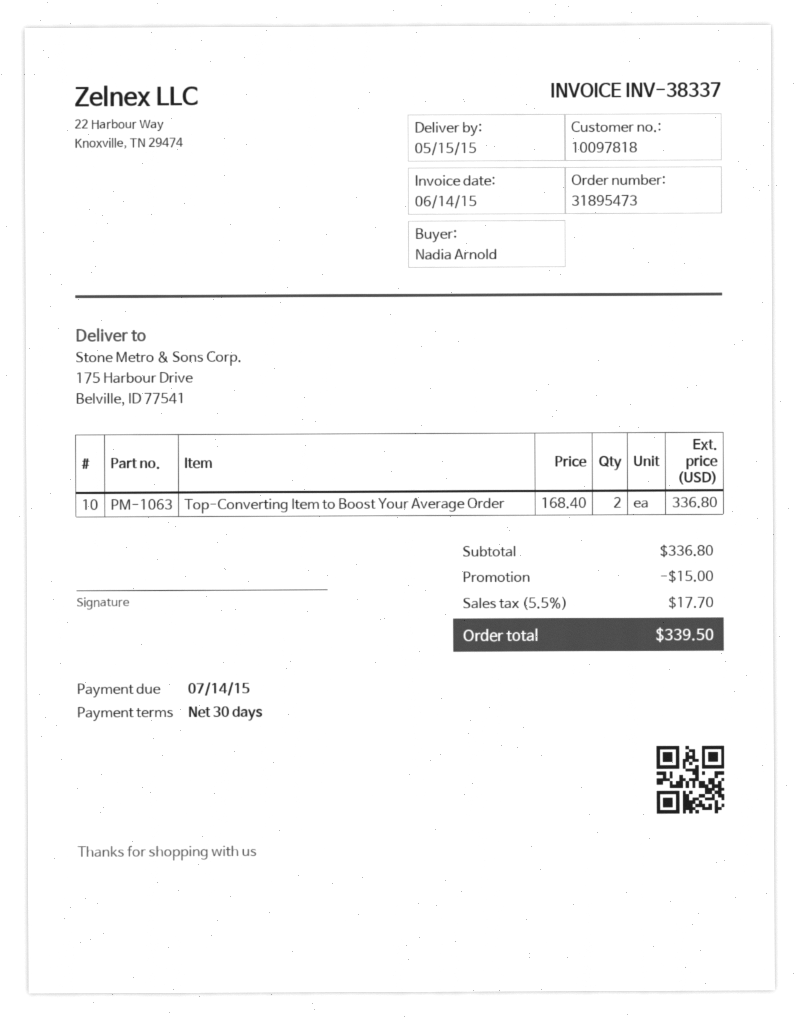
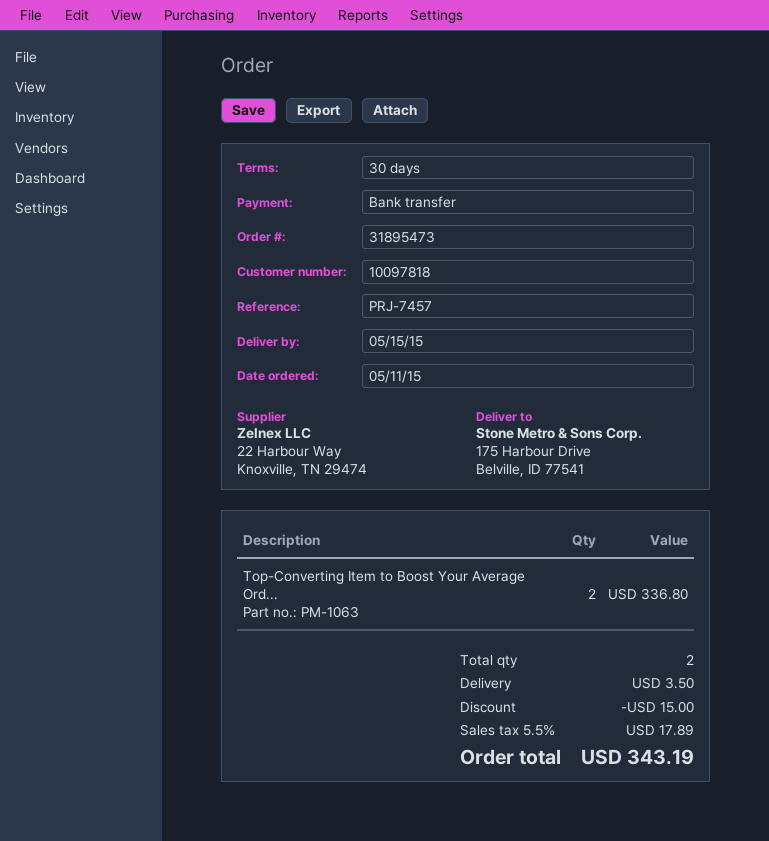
shipping: none -> 3.50
tax: 5.5% = 17.70 -> 5.5% = 17.89
total: 339.50 -> 343.19

